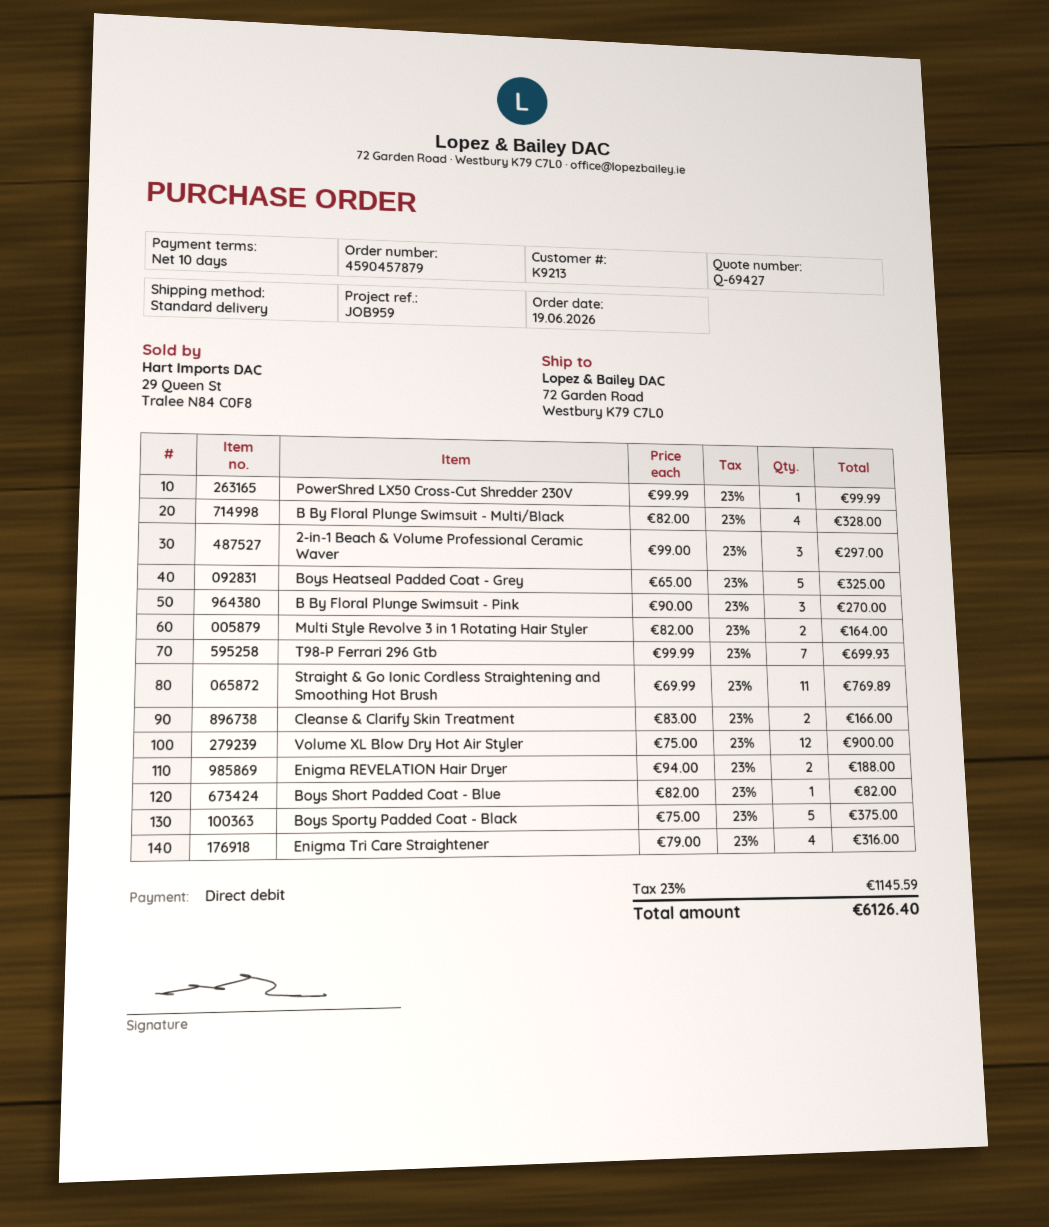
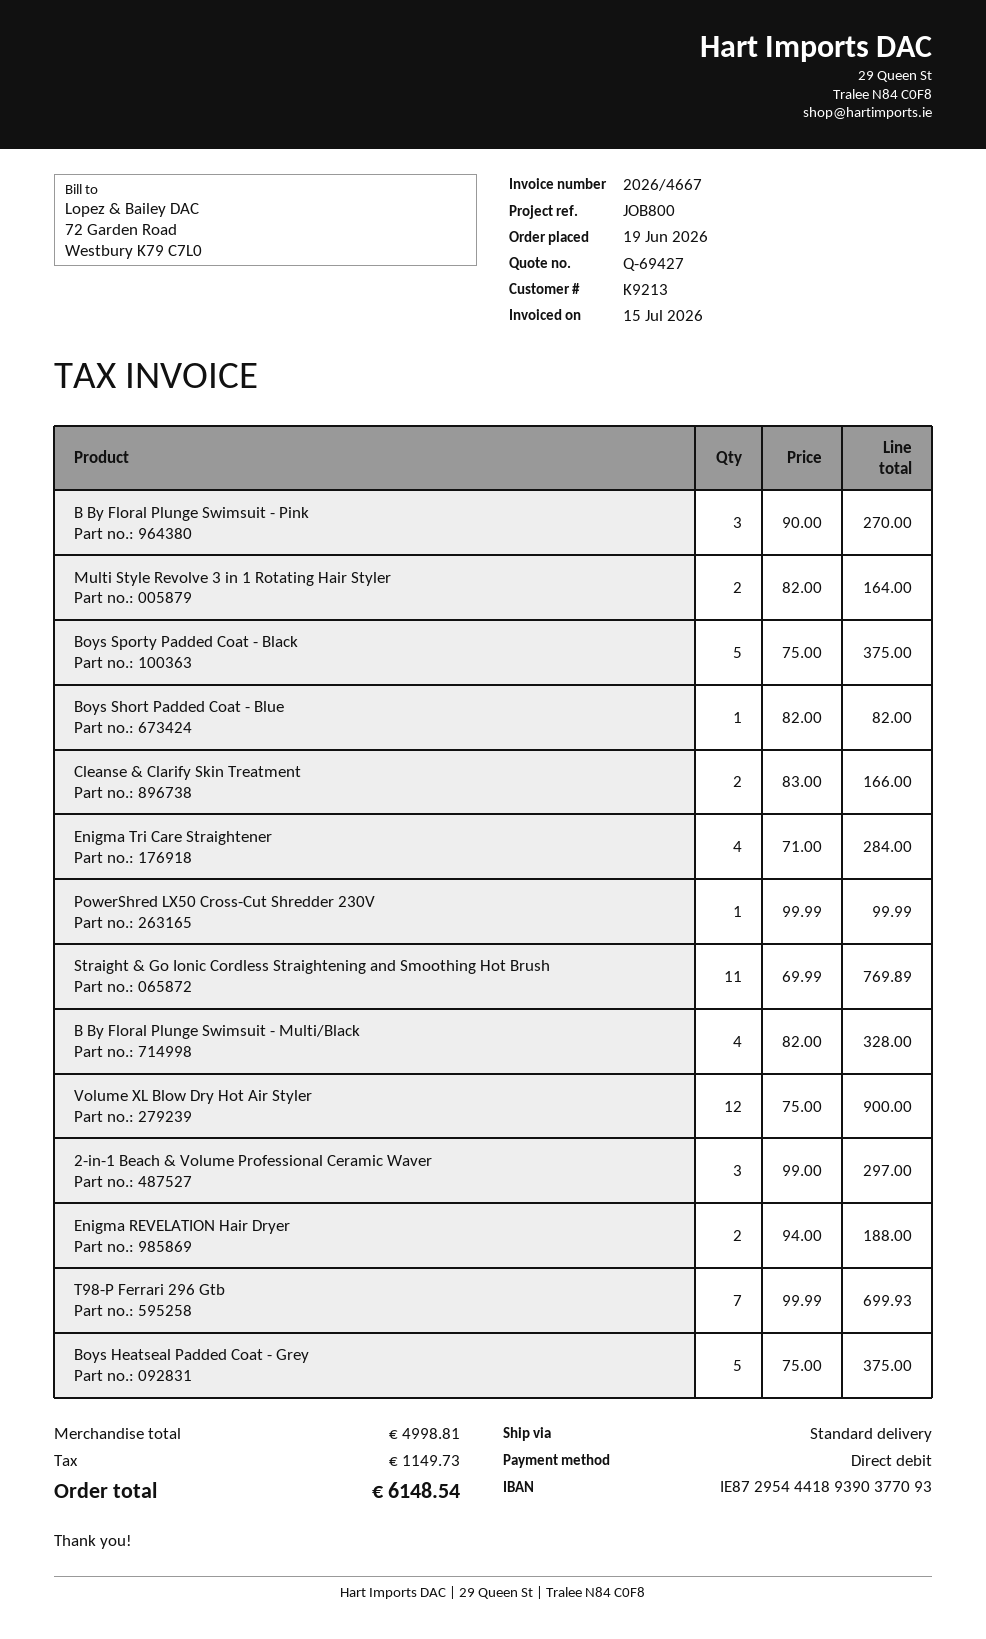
reference: JOB959 -> JOB800
Boys Heatseal Padded Coat - Grey: 5 x 65.00 = 325.00 -> 5 x 75.00 = 375.00
Enigma Tri Care Straightener: 4 x 79.00 = 316.00 -> 4 x 71.00 = 284.00
tax: 1145.59 -> 1149.73
total: 6126.40 -> 6148.54

